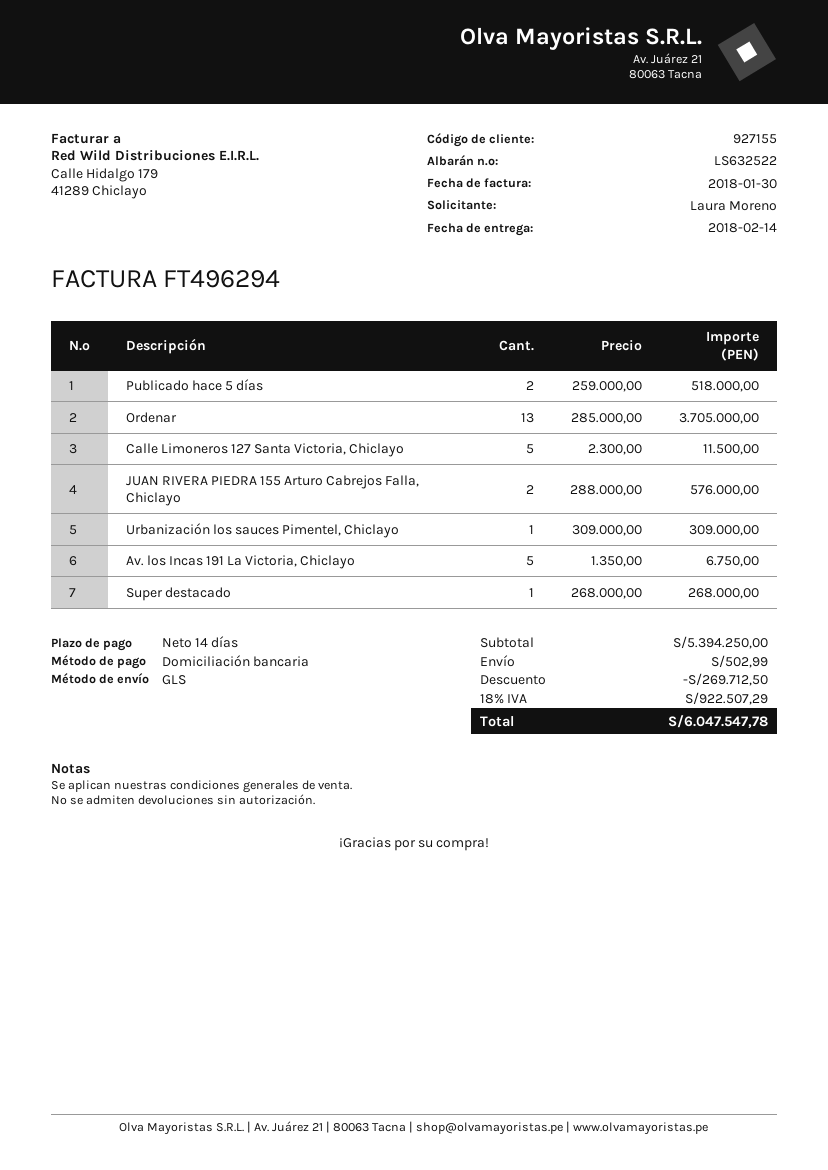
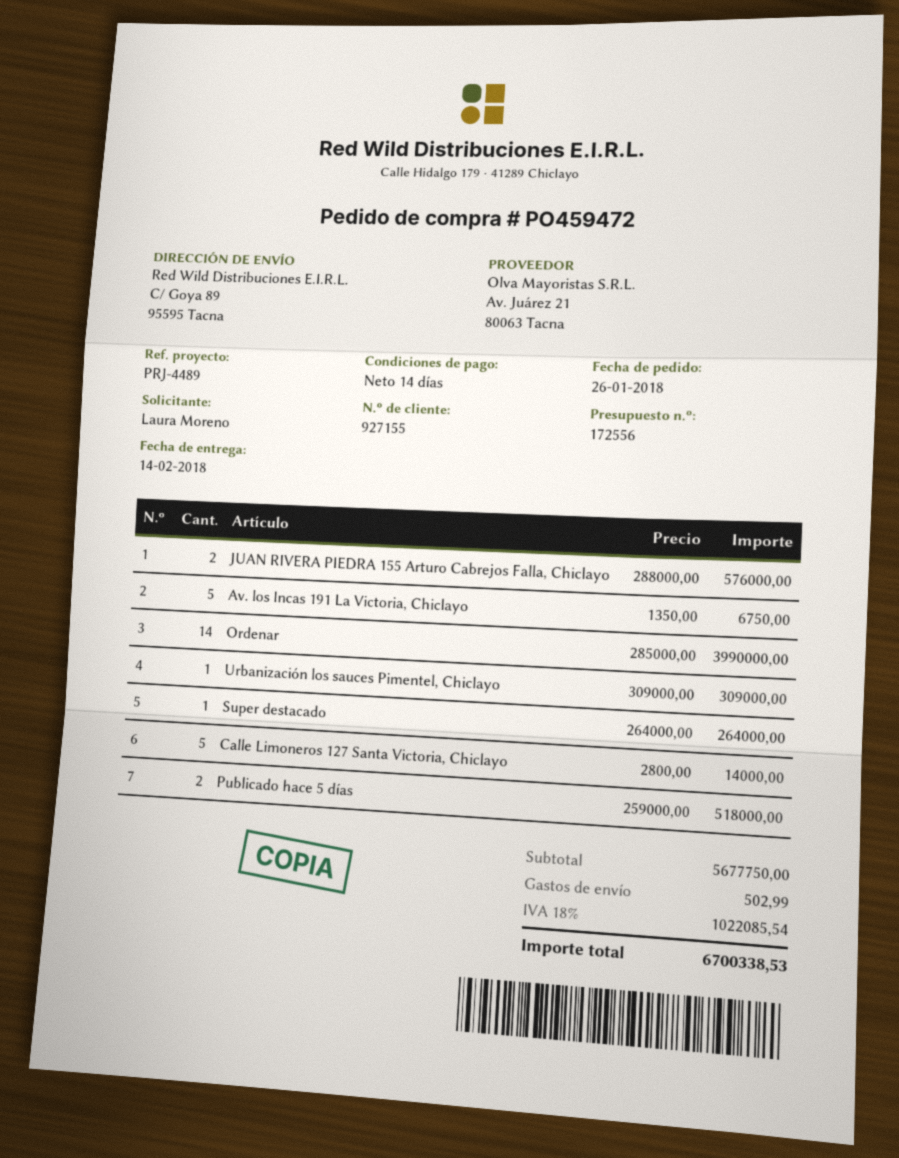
Ordenar: 13 x 285000.00 = 3705000.00 -> 14 x 285000.00 = 3990000.00
Calle Limoneros 127 Santa Victoria, Chiclayo: 5 x 2300.00 = 11500.00 -> 5 x 2800.00 = 14000.00
Super destacado: 1 x 268000.00 = 268000.00 -> 1 x 264000.00 = 264000.00
subtotal: 5394250.00 -> 5677750.00
discount: 269712.50 -> none
tax: 18% = 922507.29 -> 18% = 1022085.54
total: 6047547.78 -> 6700338.53

